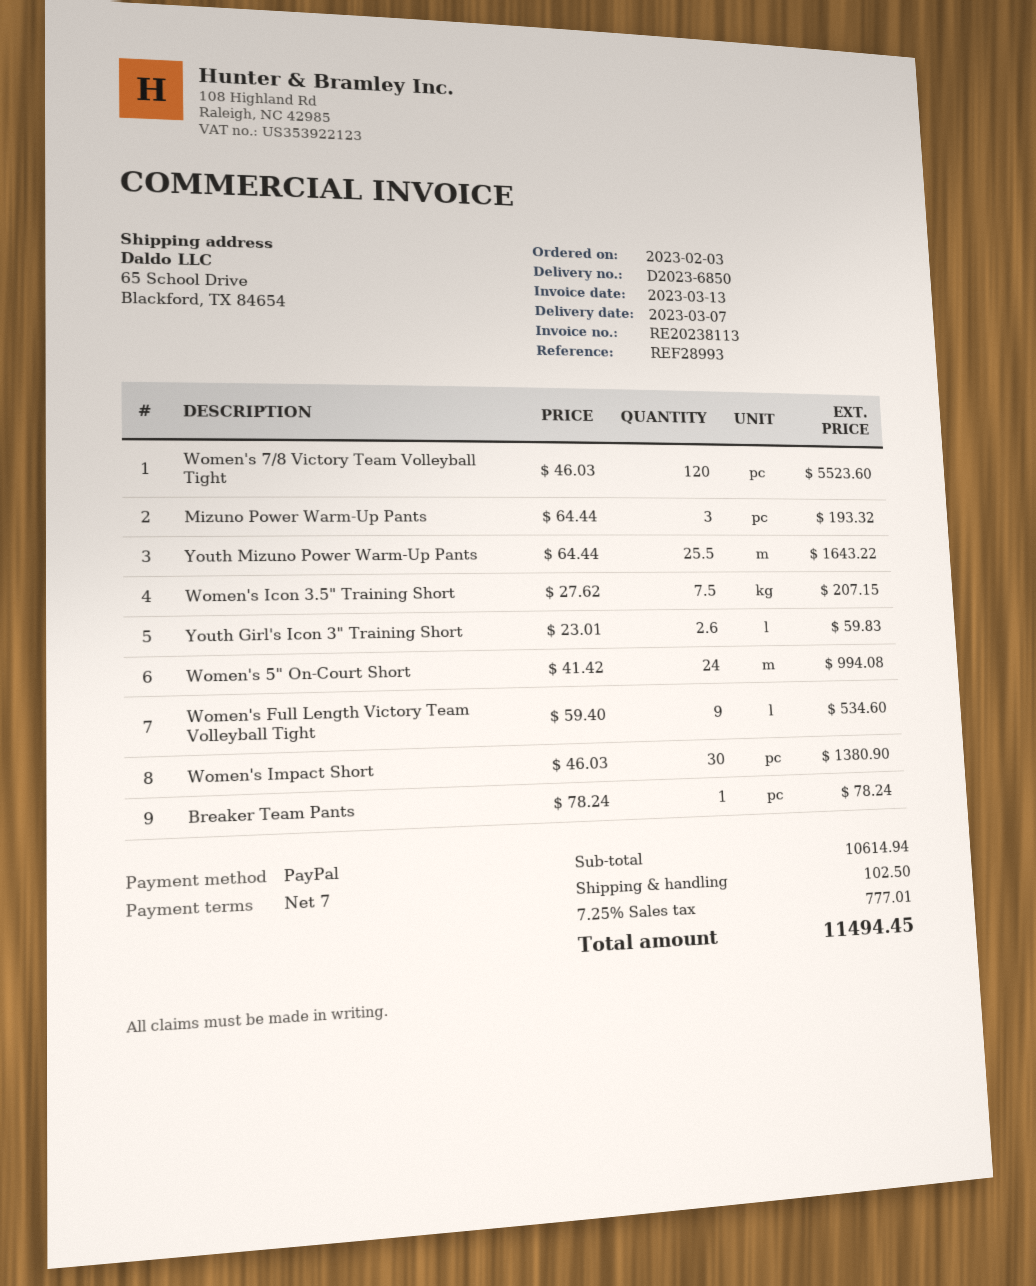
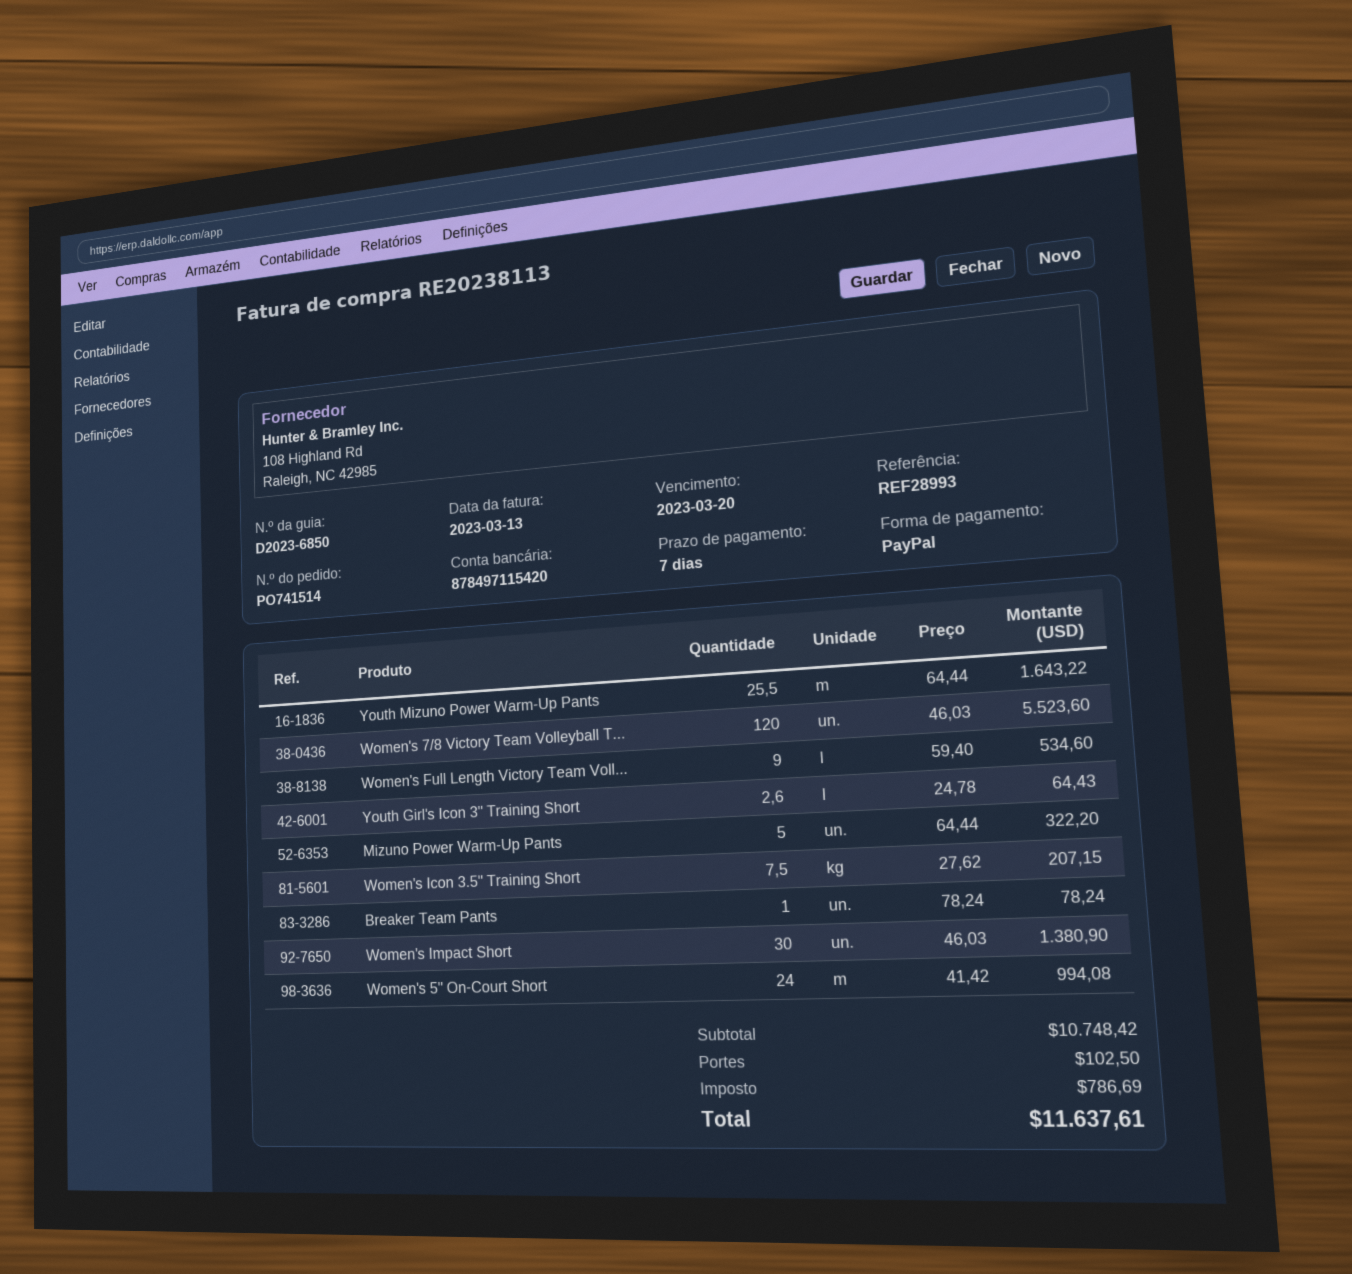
Mizuno Power Warm-Up Pants: 3 x 64.44 = 193.32 -> 5 x 64.44 = 322.20
Youth Girl's Icon 3" Training Short: 2.6 x 23.01 = 59.83 -> 2.6 x 24.78 = 64.43
subtotal: 10614.94 -> 10748.42
tax: 777.01 -> 786.69
total: 11494.45 -> 11637.61

